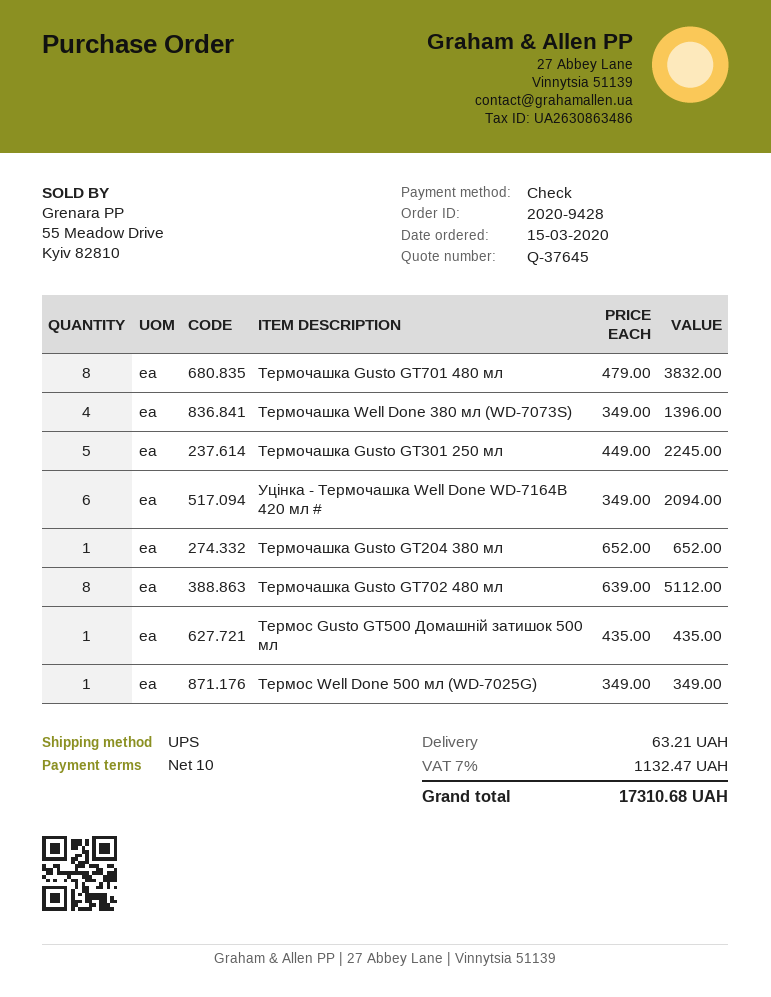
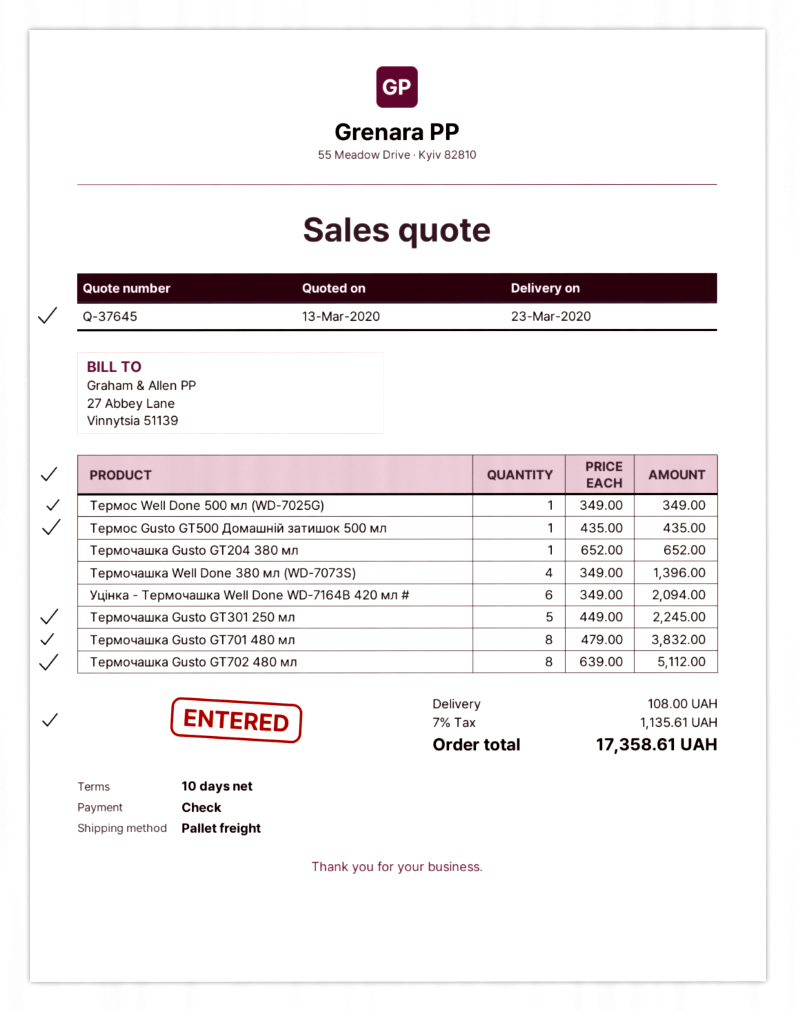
shipping method: UPS -> pallet freight
shipping: 63.21 -> 108.00
tax: 7% = 1132.47 -> 7% = 1135.61
total: 17310.68 -> 17358.61

